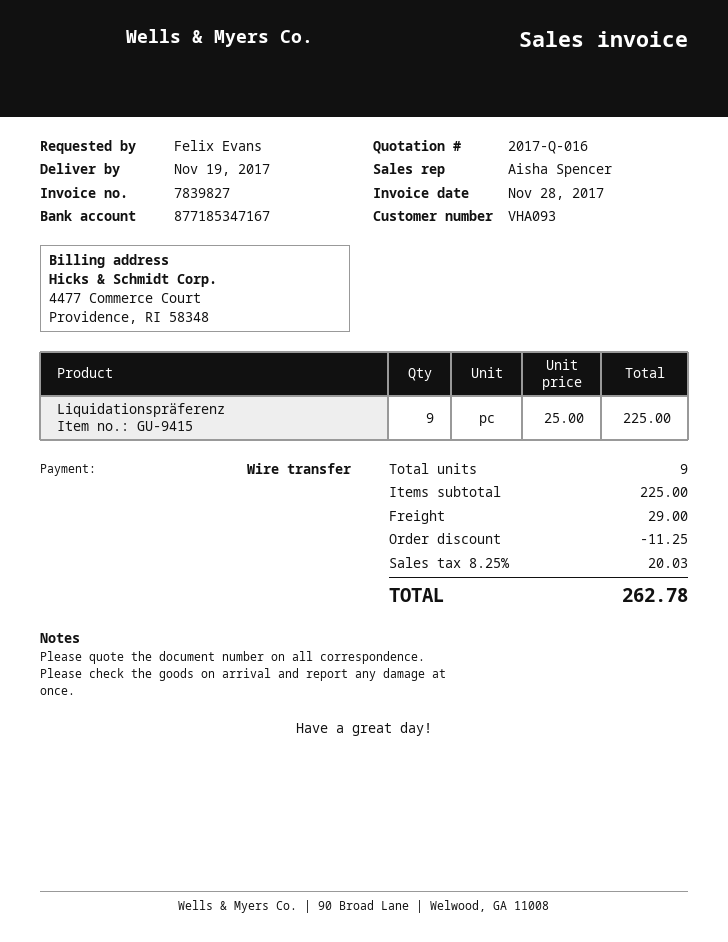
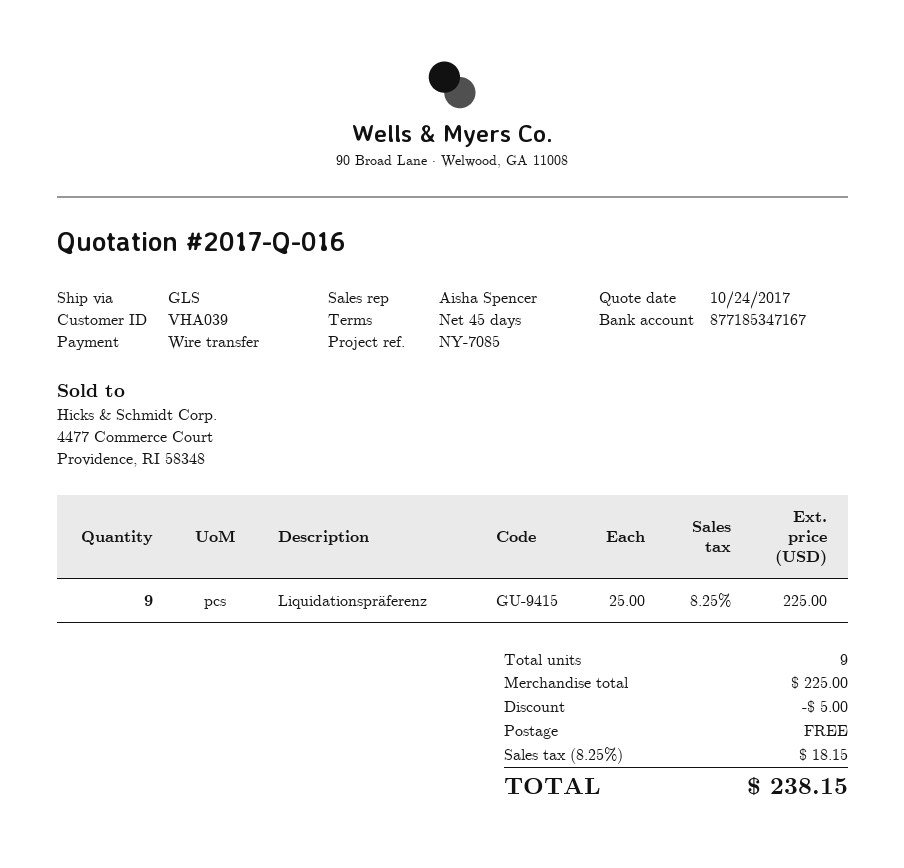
customer number: VHA093 -> VHA039
discount: 11.25 -> 5.00
shipping: 29.00 -> 0.00
tax: 8.25% = 20.03 -> 8.25% = 18.15
total: 262.78 -> 238.15

